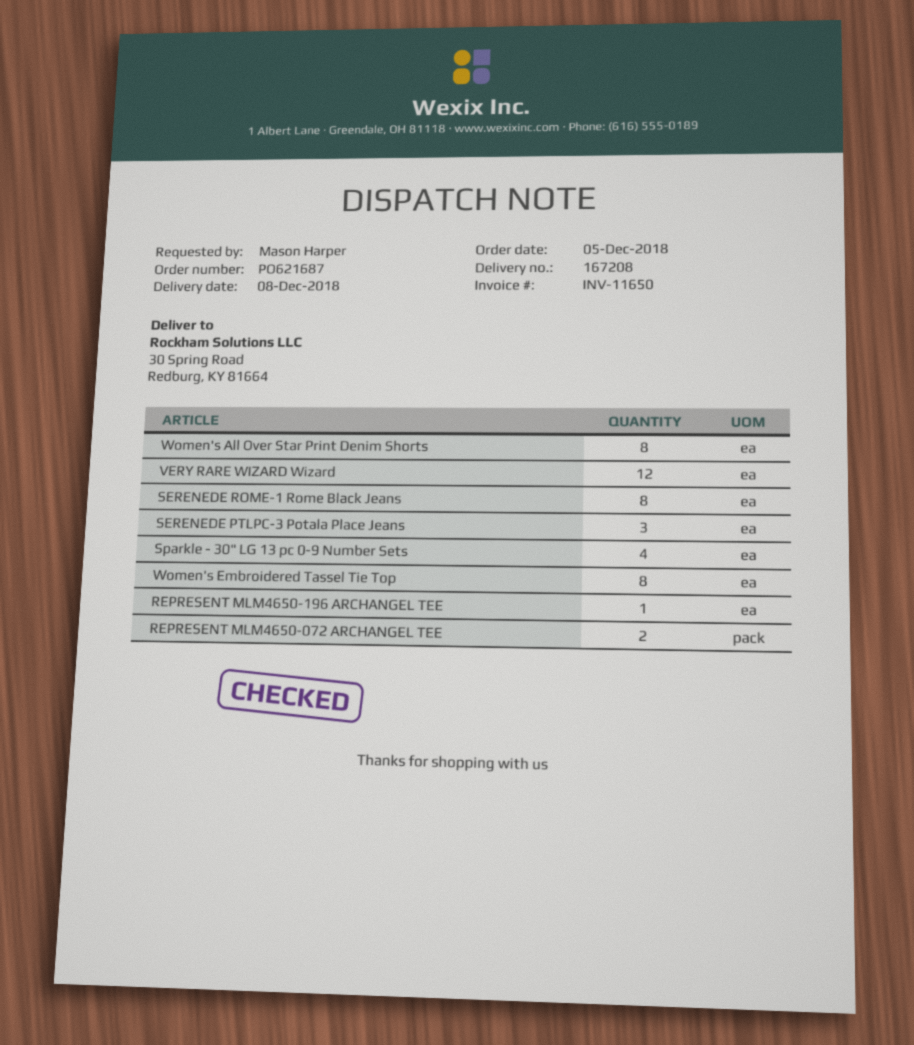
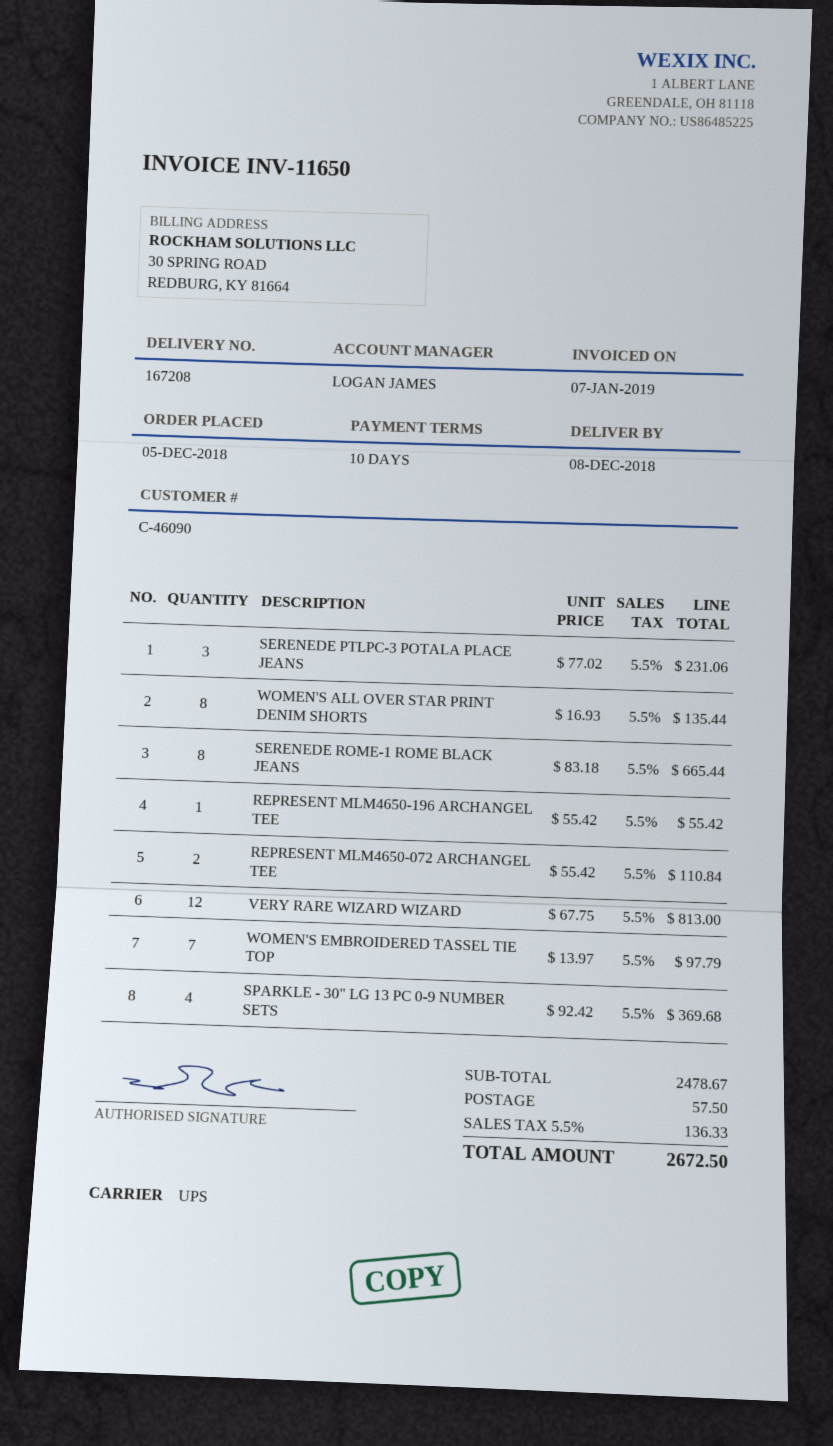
Women's Embroidered Tassel Tie Top: 8 -> 7

